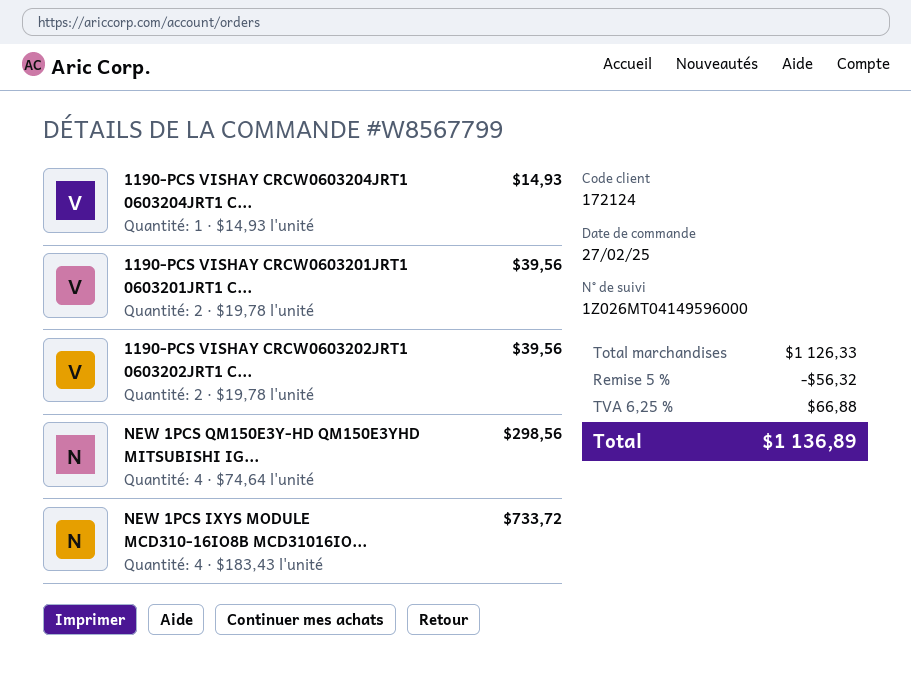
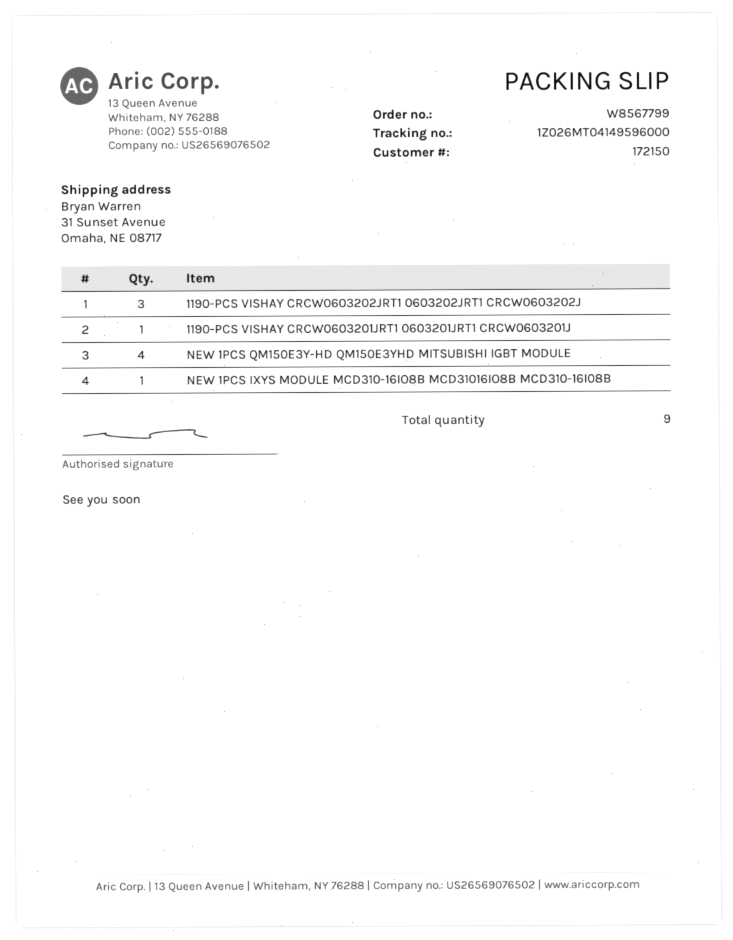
customer number: 172124 -> 172150
1190-PCS VISHAY CRCW0603204JRT1 0603204JRT1 C...: 1 -> none
1190-PCS VISHAY CRCW0603201JRT1 0603201JRT1 C...: 2 -> 1
1190-PCS VISHAY CRCW0603202JRT1 0603202JRT1 C...: 2 -> 3
NEW 1PCS IXYS MODULE MCD310-16IO8B MCD31016IO...: 4 -> 1

